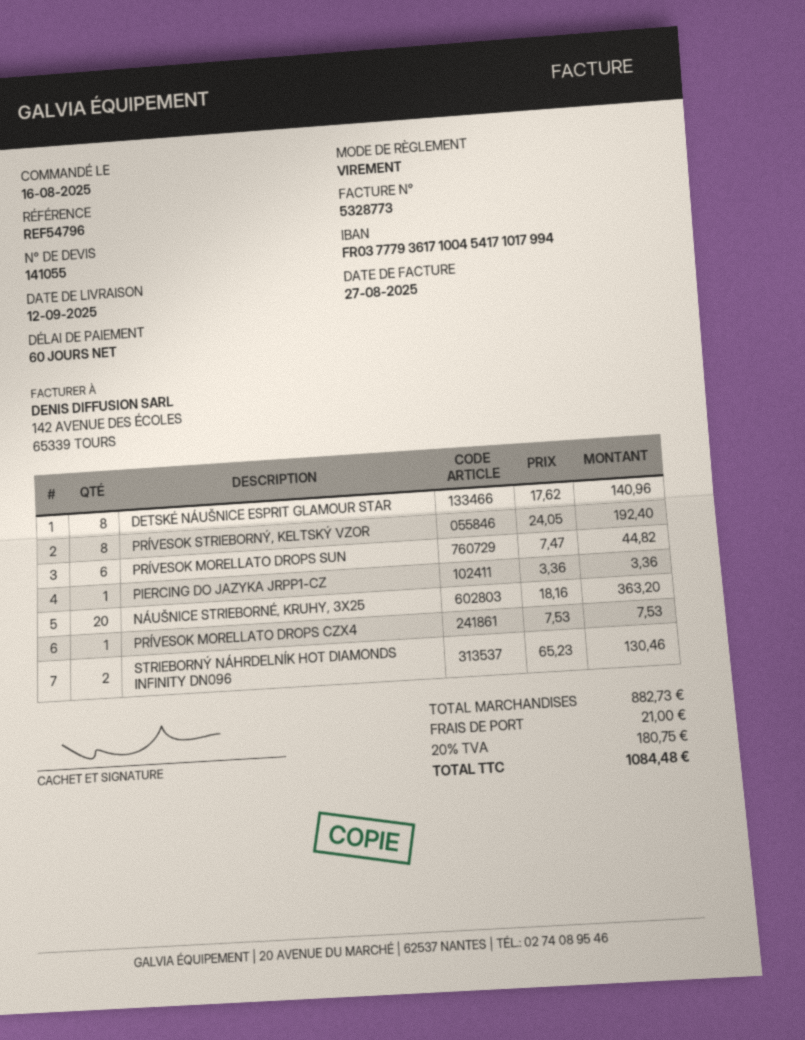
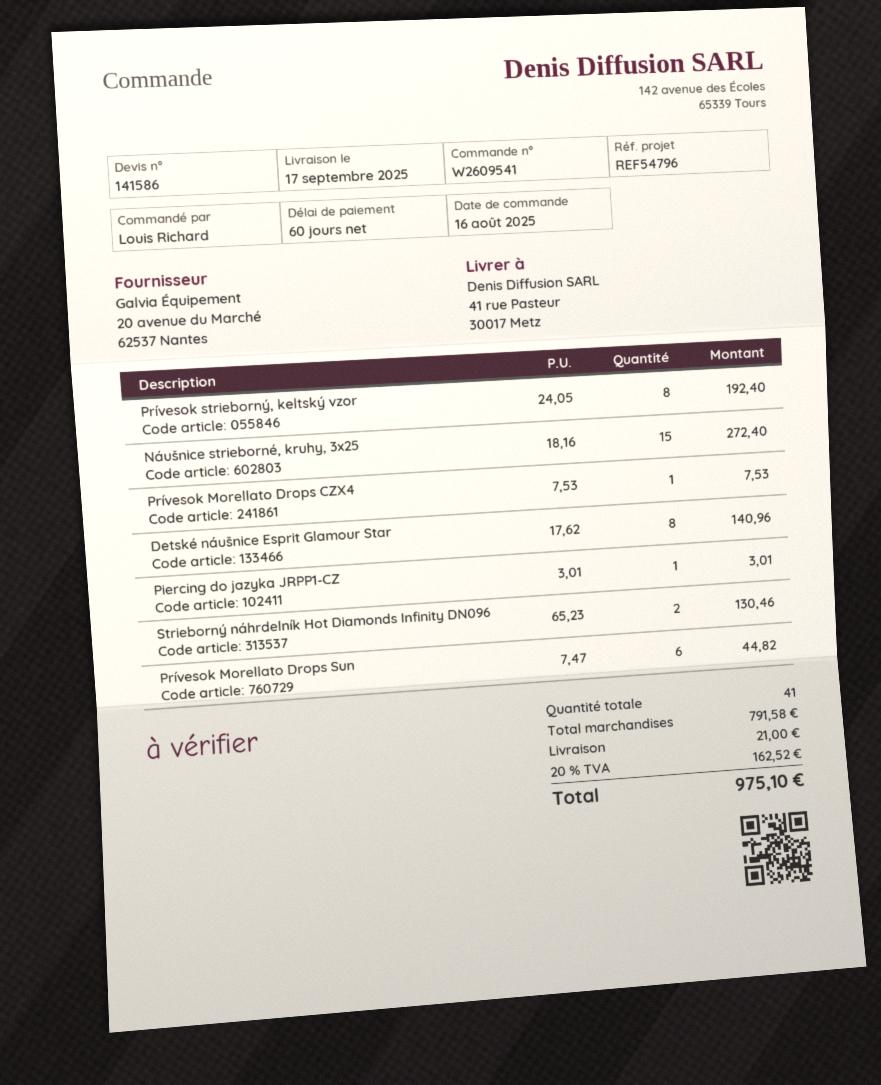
quote number: 141055 -> 141586
delivery date: 2025-09-12 -> 2025-09-17
PIERCING DO JAZYKA JRPP1-CZ: 1 x 3.36 = 3.36 -> 1 x 3.01 = 3.01
NÁUŠNICE STRIEBORNÉ, KRUHY, 3X25: 20 x 18.16 = 363.20 -> 15 x 18.16 = 272.40
subtotal: 882.73 -> 791.58
tax: 20% = 180.75 -> 20% = 162.52
total: 1084.48 -> 975.10

